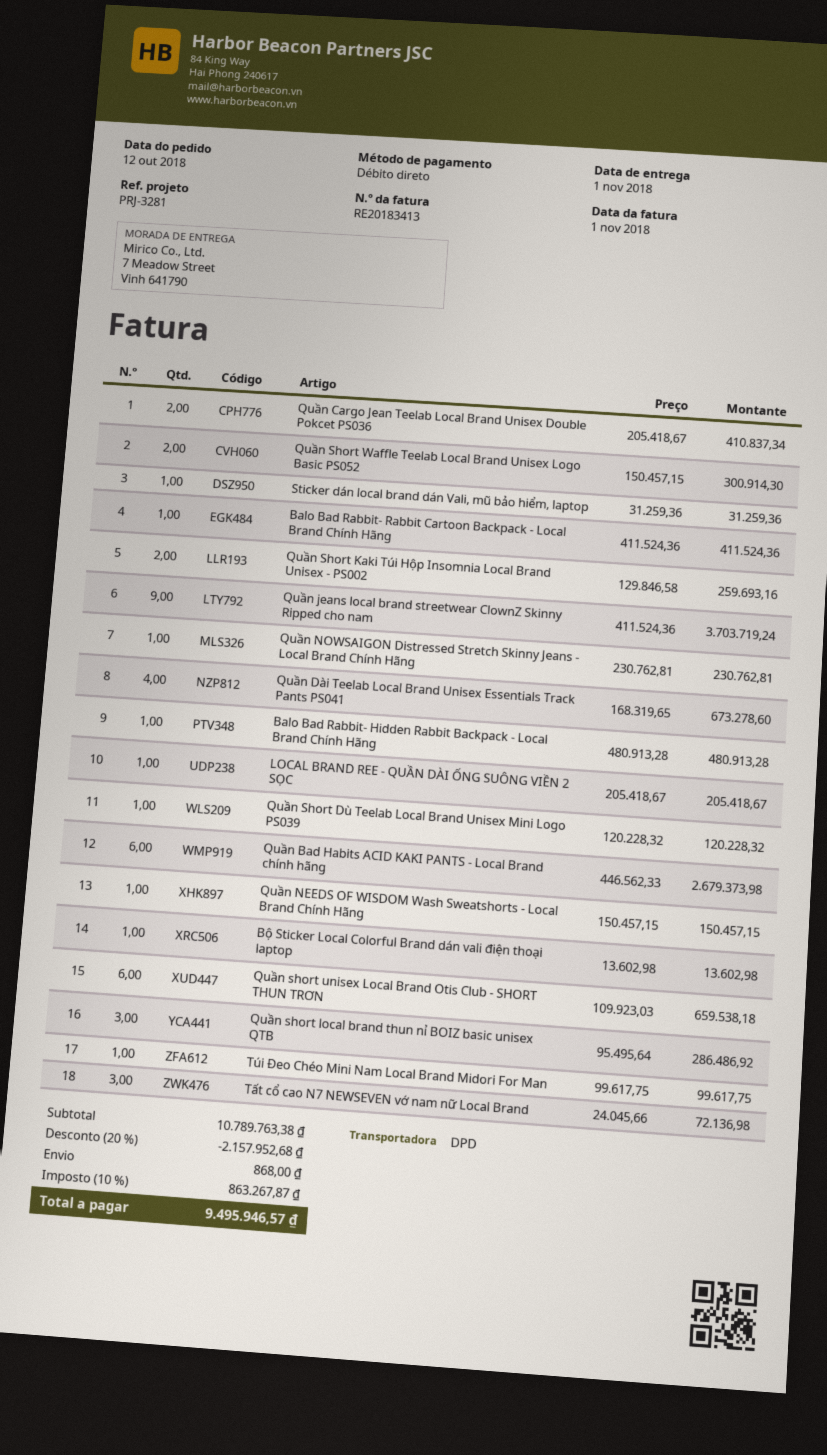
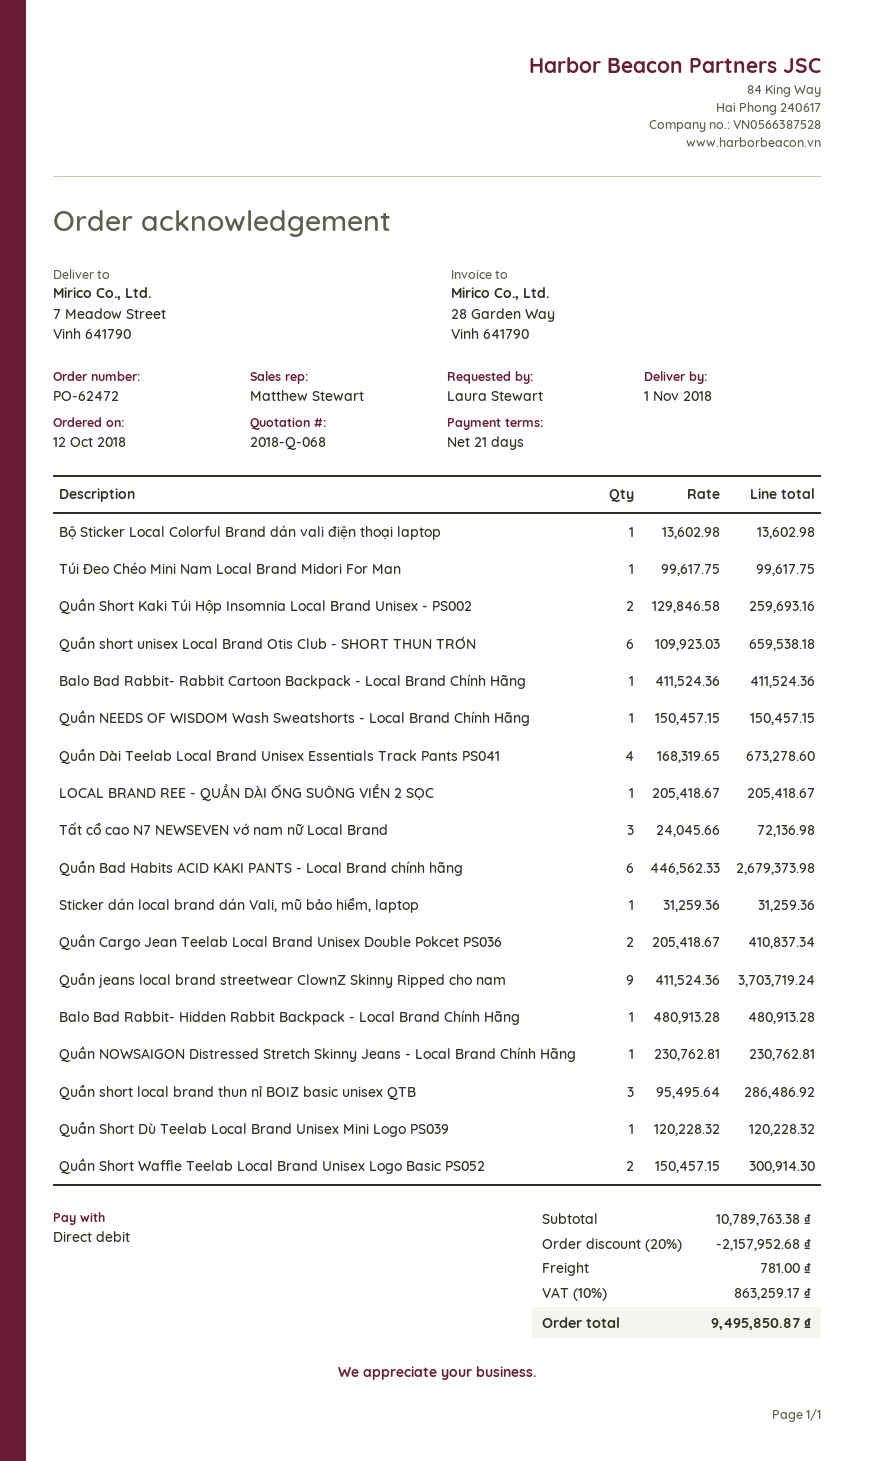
shipping: 868.00 -> 781.00
tax: 10% = 863267.87 -> 10% = 863259.17
total: 9495946.57 -> 9495850.87

